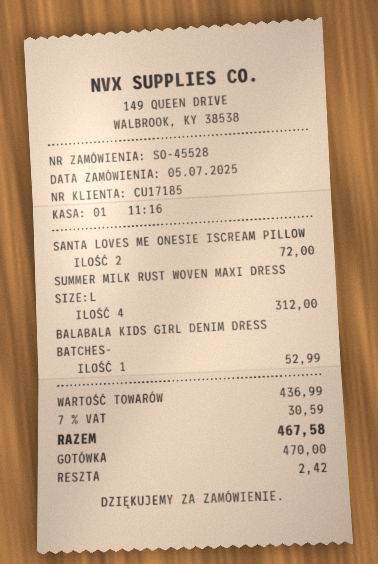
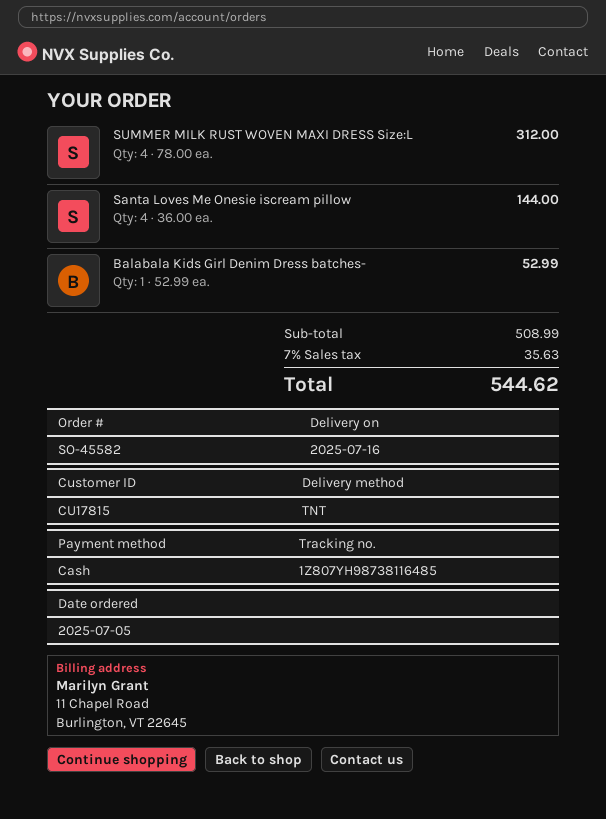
order number: SO-45528 -> SO-45582
customer number: CU17185 -> CU17815
SANTA LOVES ME ONESIE ISCREAM PILLOW: 2 for 72.00 -> 4 for 144.00
subtotal: 436.99 -> 508.99
tax: 7% = 30.59 -> 7% = 35.63
total: 467.58 -> 544.62

